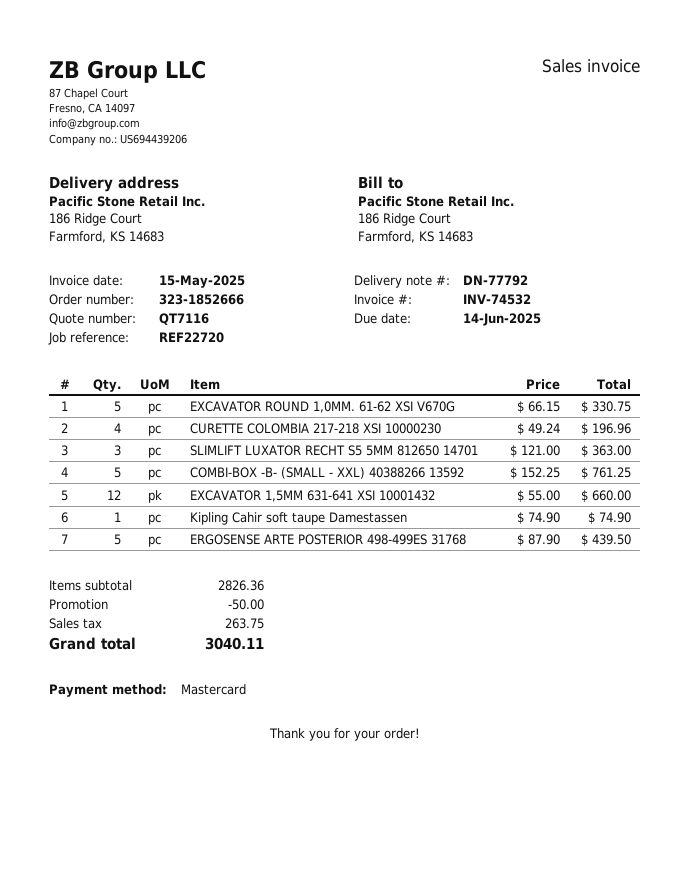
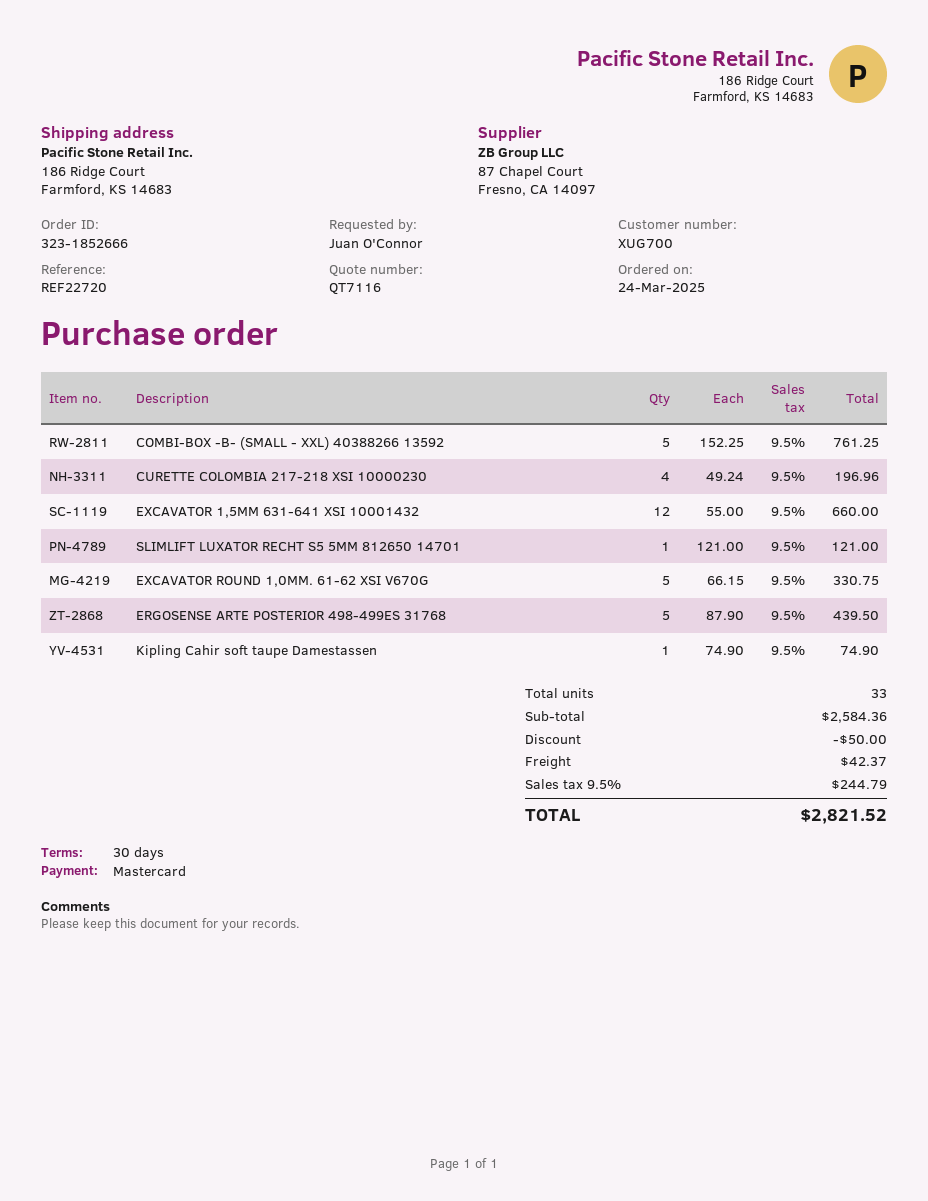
SLIMLIFT LUXATOR RECHT S5 5MM 812650 14701: 3 x 121.00 = 363.00 -> 1 x 121.00 = 121.00
subtotal: 2826.36 -> 2584.36
shipping: none -> 42.37
tax: 263.75 -> 244.79
total: 3040.11 -> 2821.52

